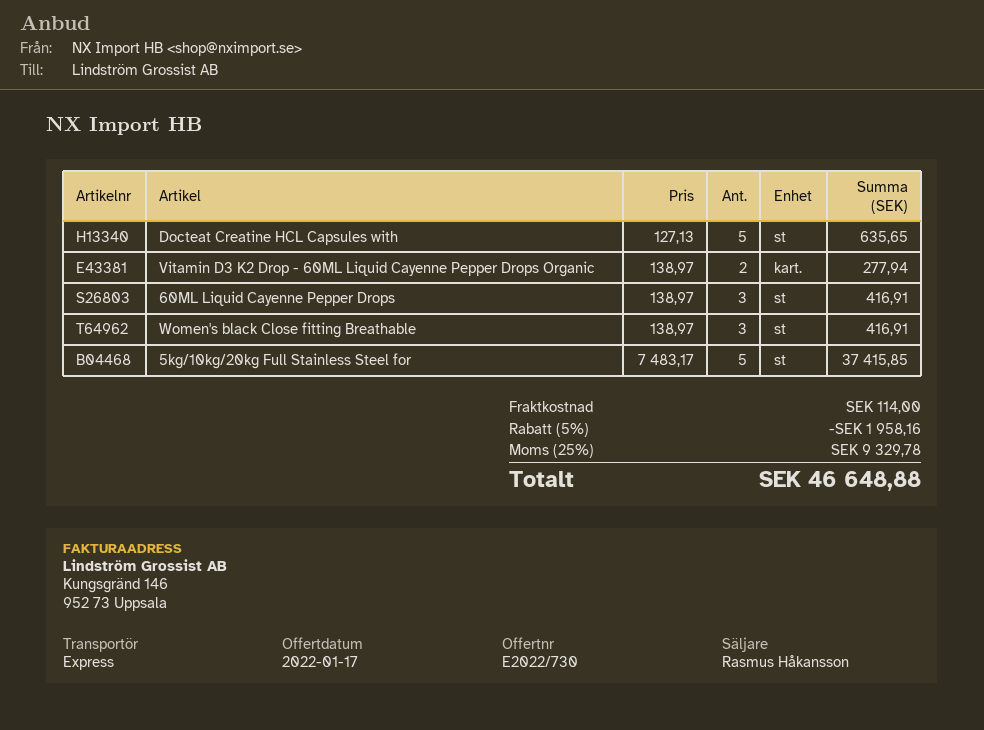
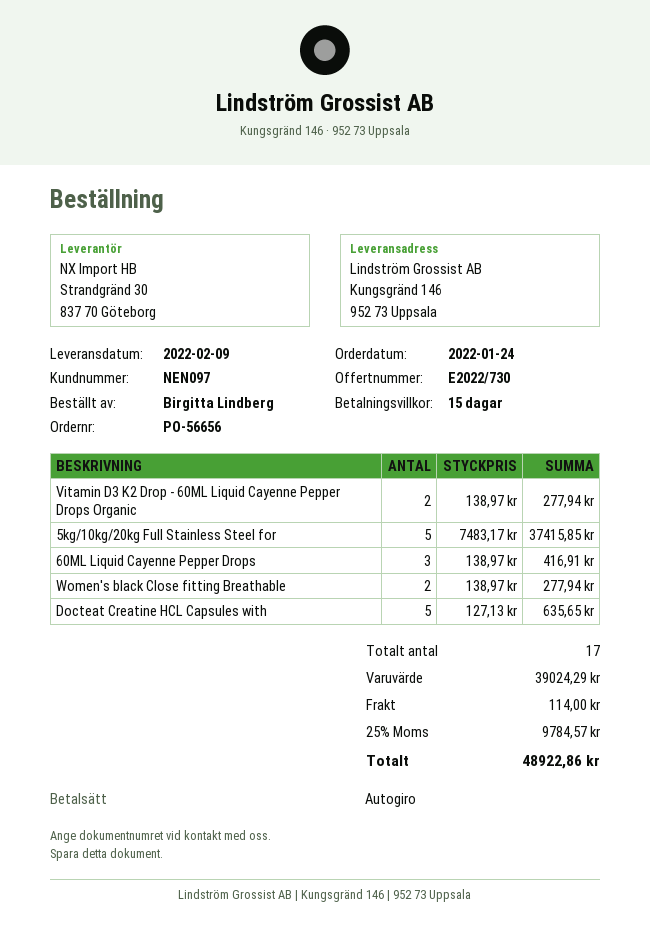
Women's black Close fitting Breathable: 3 x 138.97 = 416.91 -> 2 x 138.97 = 277.94
discount: 5% = 1958.16 -> none
tax: 25% = 9329.78 -> 25% = 9784.57
total: 46648.88 -> 48922.86

